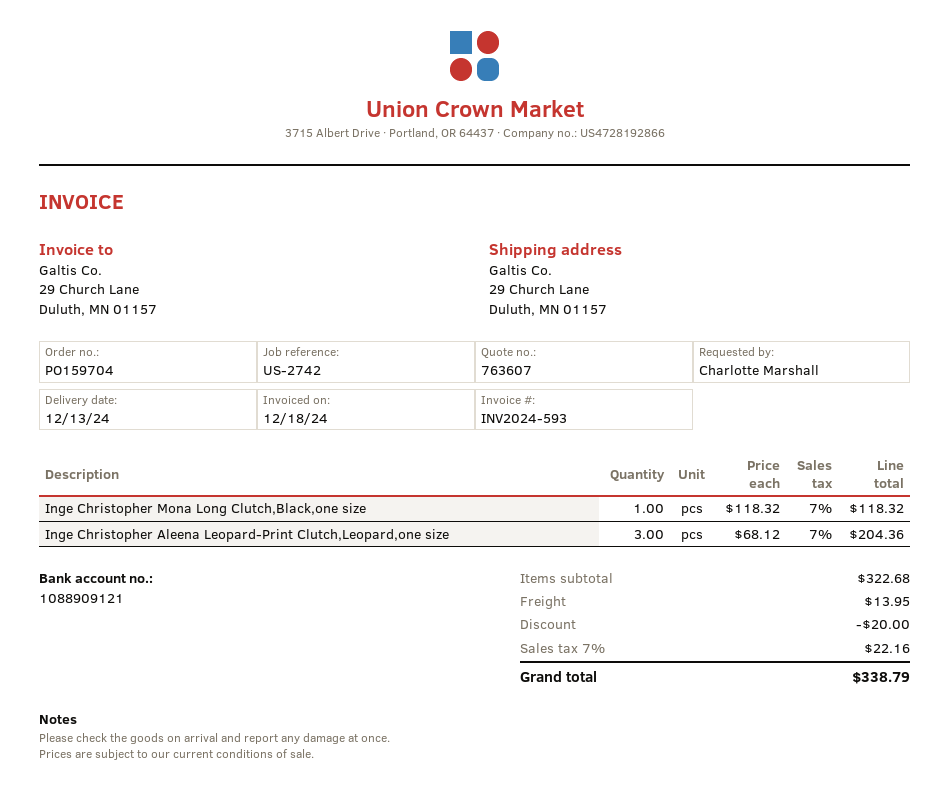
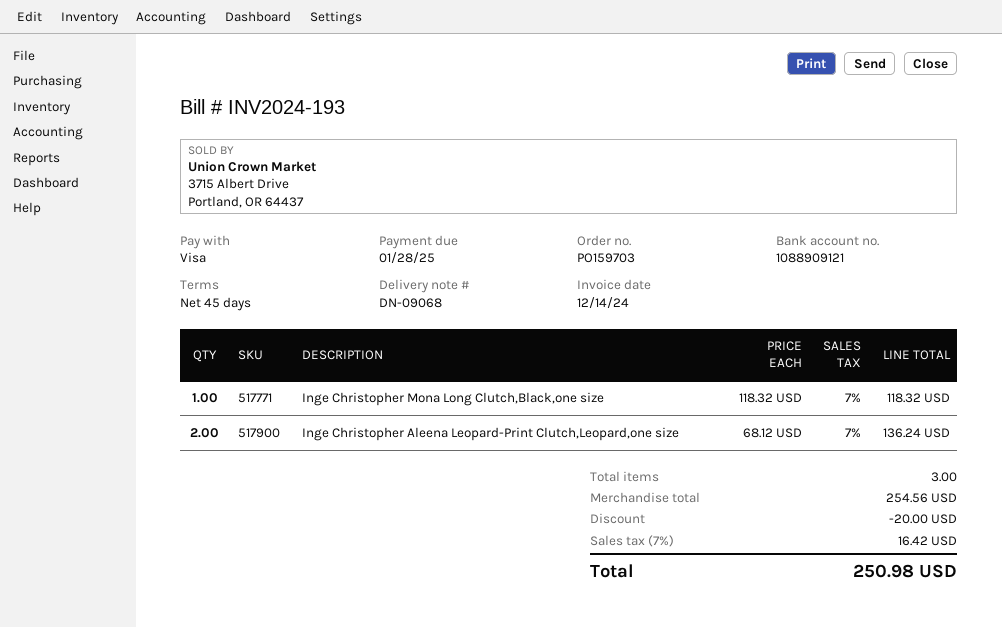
order number: PO159704 -> PO159703
invoice number: INV2024-593 -> INV2024-193
invoice date: 2024-12-18 -> 2024-12-14
Inge Christopher Aleena Leopard-Print Clutch,Leopard,one size: 3 x 68.12 = 204.36 -> 2 x 68.12 = 136.24
subtotal: 322.68 -> 254.56
shipping: 13.95 -> none
tax: 7% = 22.16 -> 7% = 16.42
total: 338.79 -> 250.98

